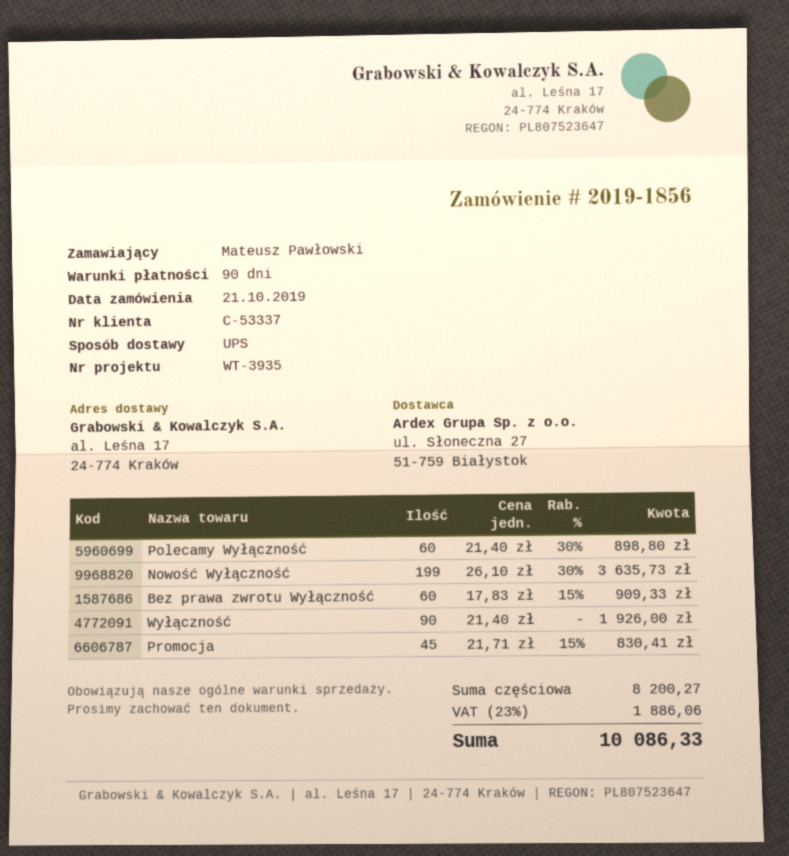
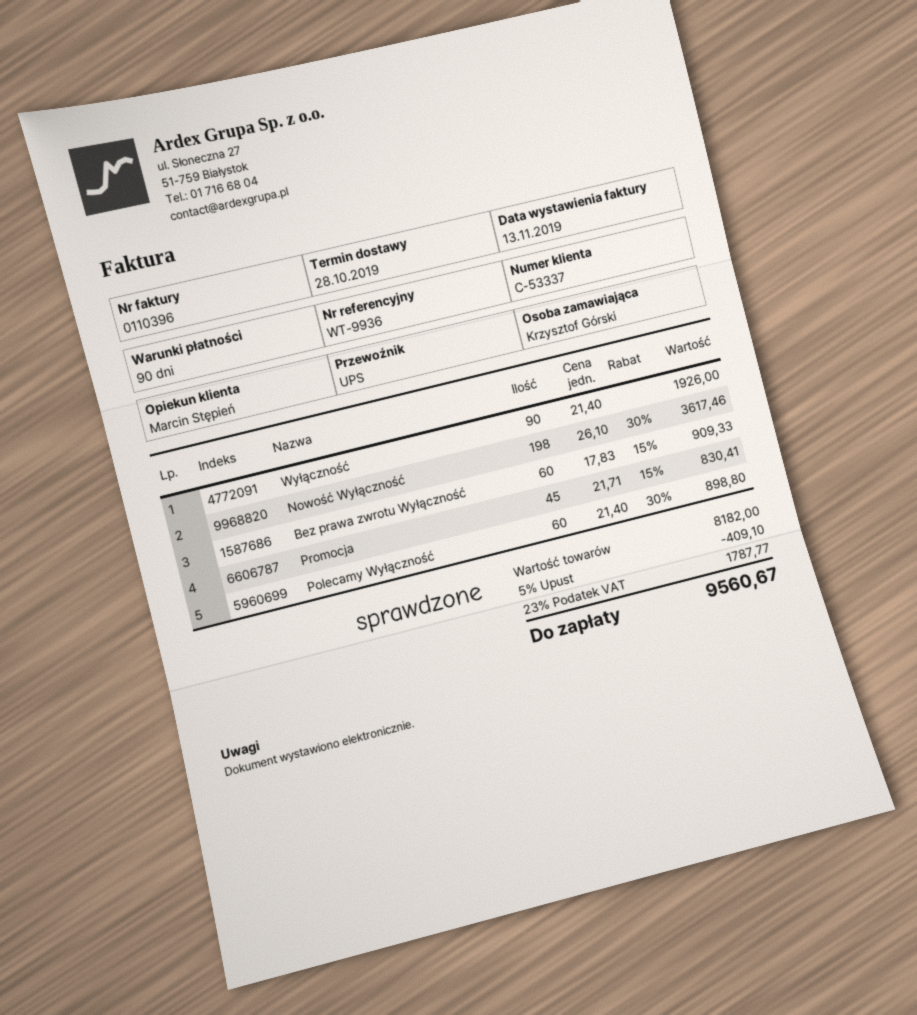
reference: WT-3935 -> WT-9936
ordered by: Mateusz Pawłowski -> Krzysztof Górski
Nowość Wyłączność: 199 x 26.10 - 30% = 3635.73 -> 198 x 26.10 - 30% = 3617.46
subtotal: 8200.27 -> 8182.00
discount: none -> 5% = 409.10
tax: 23% = 1886.06 -> 23% = 1787.77
total: 10086.33 -> 9560.67

